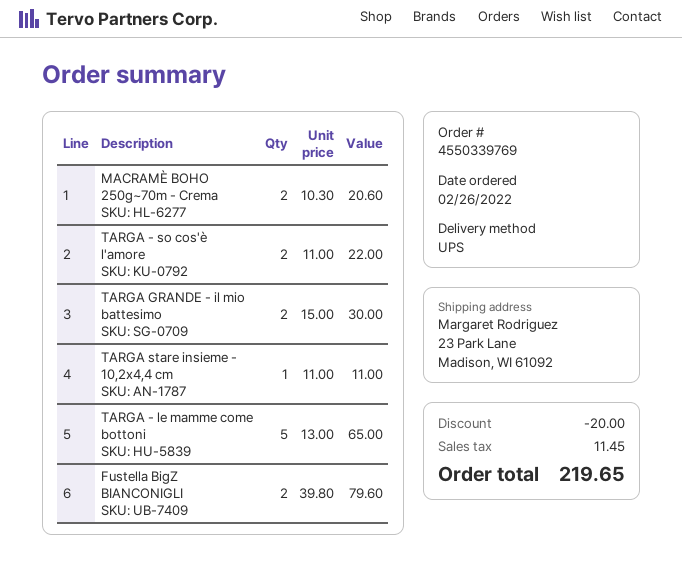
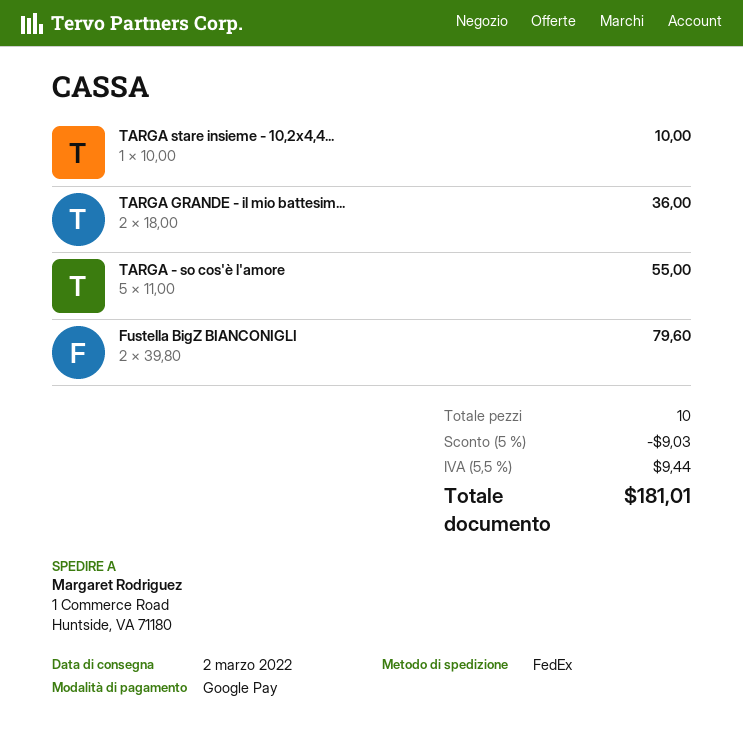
shipping method: UPS -> FedEx
ship to: 23 Park Lane, Madison, WI 61092 -> 1 Commerce Road, Huntside, VA 71180
MACRAMÈ BOHO 250g~70m - Crema: 2 x 10.30 = 20.60 -> none
TARGA - so cos'è l'amore: 2 x 11.00 = 22.00 -> 5 x 11.00 = 55.00
TARGA GRANDE - il mio battesimo: 2 x 15.00 = 30.00 -> 2 x 18.00 = 36.00
TARGA stare insieme - 10,2x4,4 cm: 1 x 11.00 = 11.00 -> 1 x 10.00 = 10.00
TARGA - le mamme come bottoni: 5 x 13.00 = 65.00 -> none
discount: 20.00 -> 9.03
tax: 11.45 -> 9.44
total: 219.65 -> 181.01

